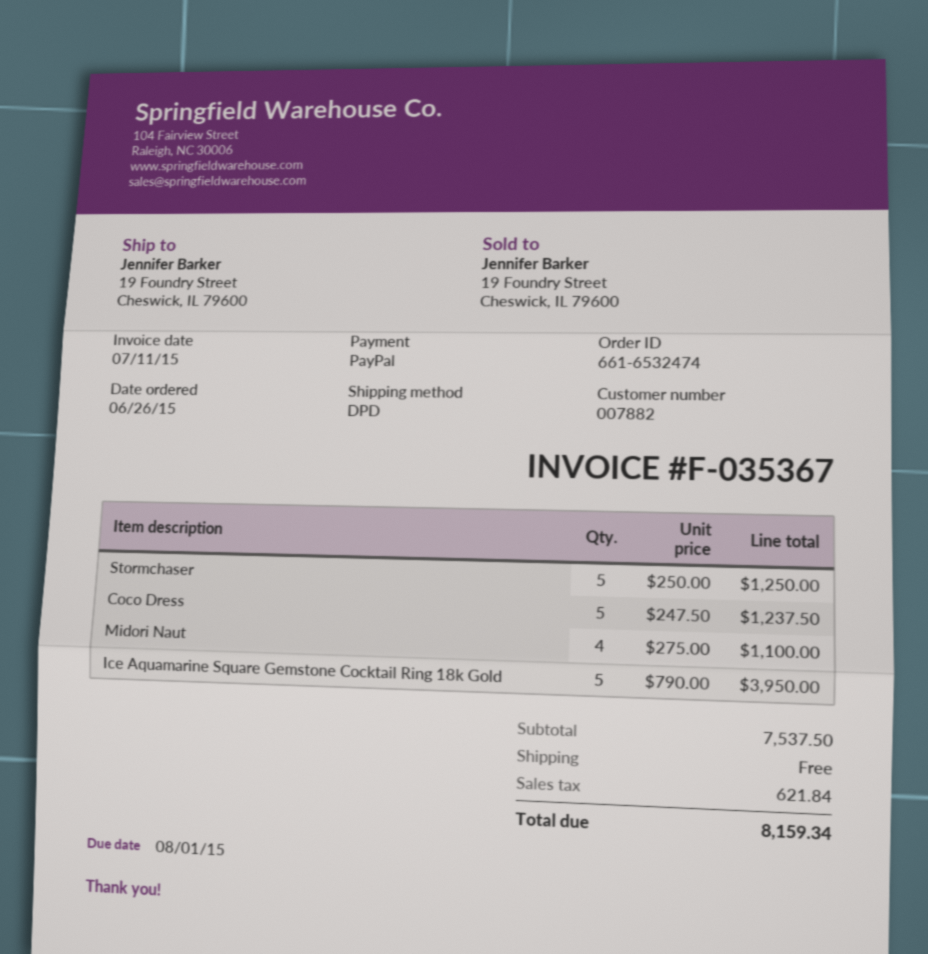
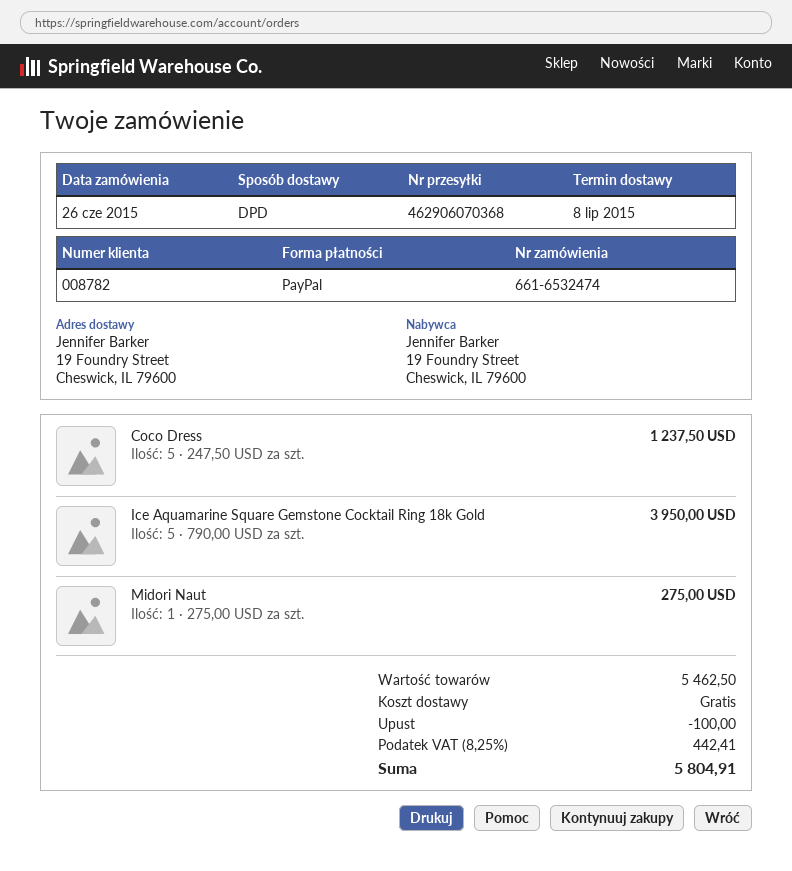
customer number: 007882 -> 008782
Stormchaser: 5 x 250.00 = 1250.00 -> none
Midori Naut: 4 x 275.00 = 1100.00 -> 1 x 275.00 = 275.00
subtotal: 7537.50 -> 5462.50
discount: none -> 100.00
tax: 621.84 -> 442.41
total: 8159.34 -> 5804.91

